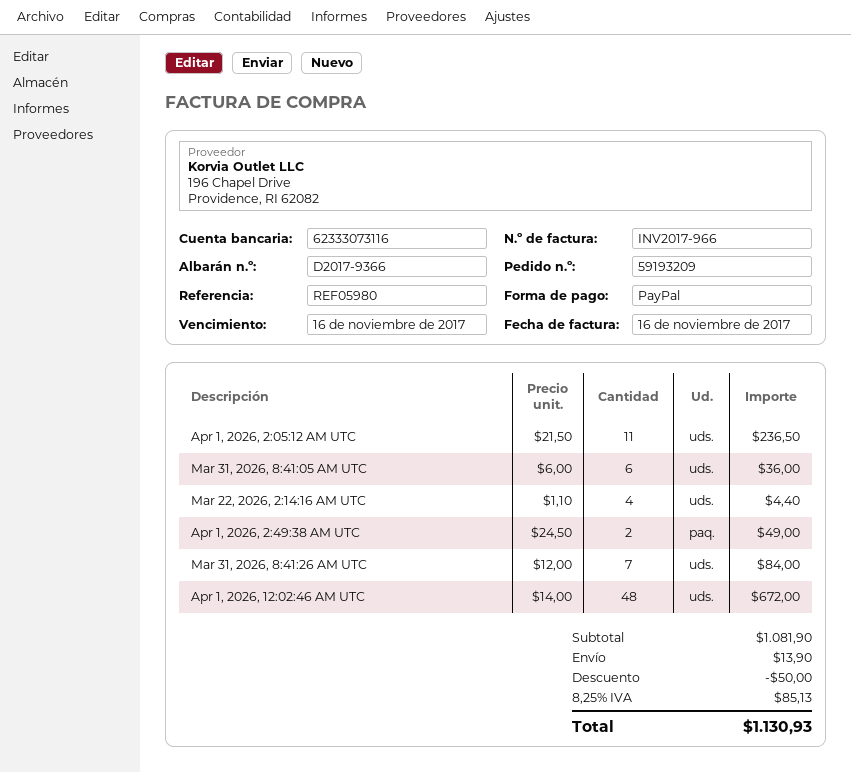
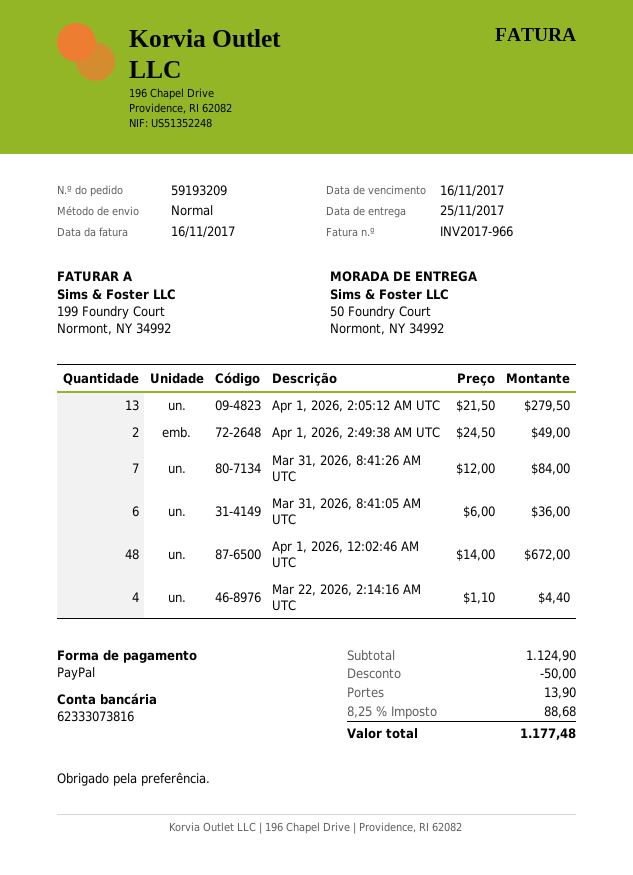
bank account: 62333073116 -> 62333073816
Apr 1, 2026, 2:05:12 AM UTC: 11 x 21.50 = 236.50 -> 13 x 21.50 = 279.50
subtotal: 1081.90 -> 1124.90
tax: 8.25% = 85.13 -> 8.25% = 88.68
total: 1130.93 -> 1177.48

